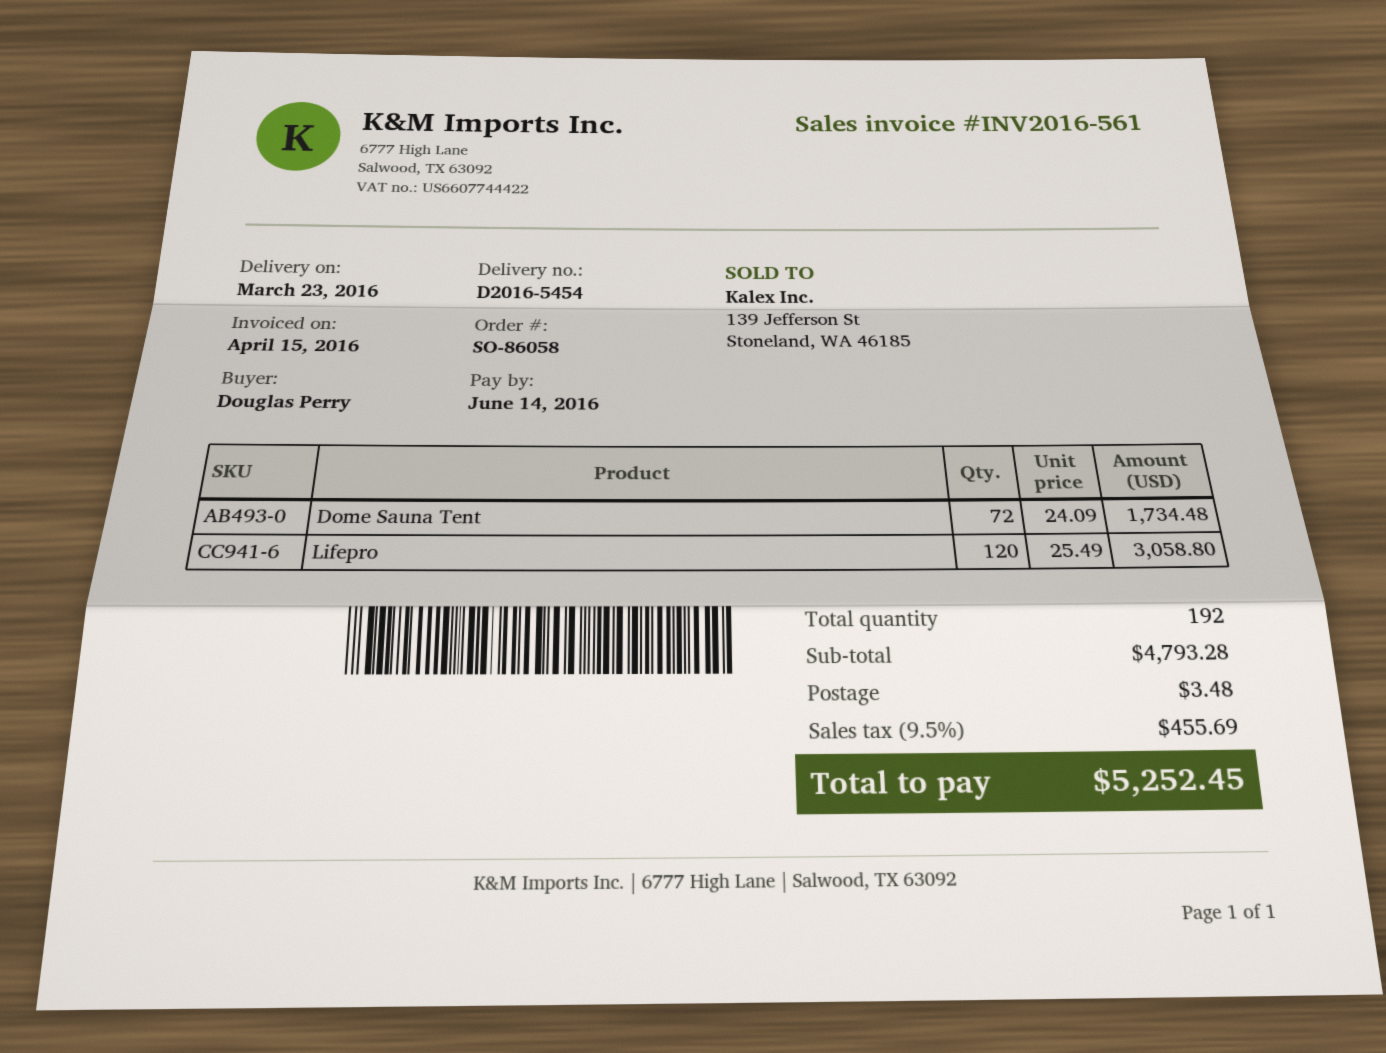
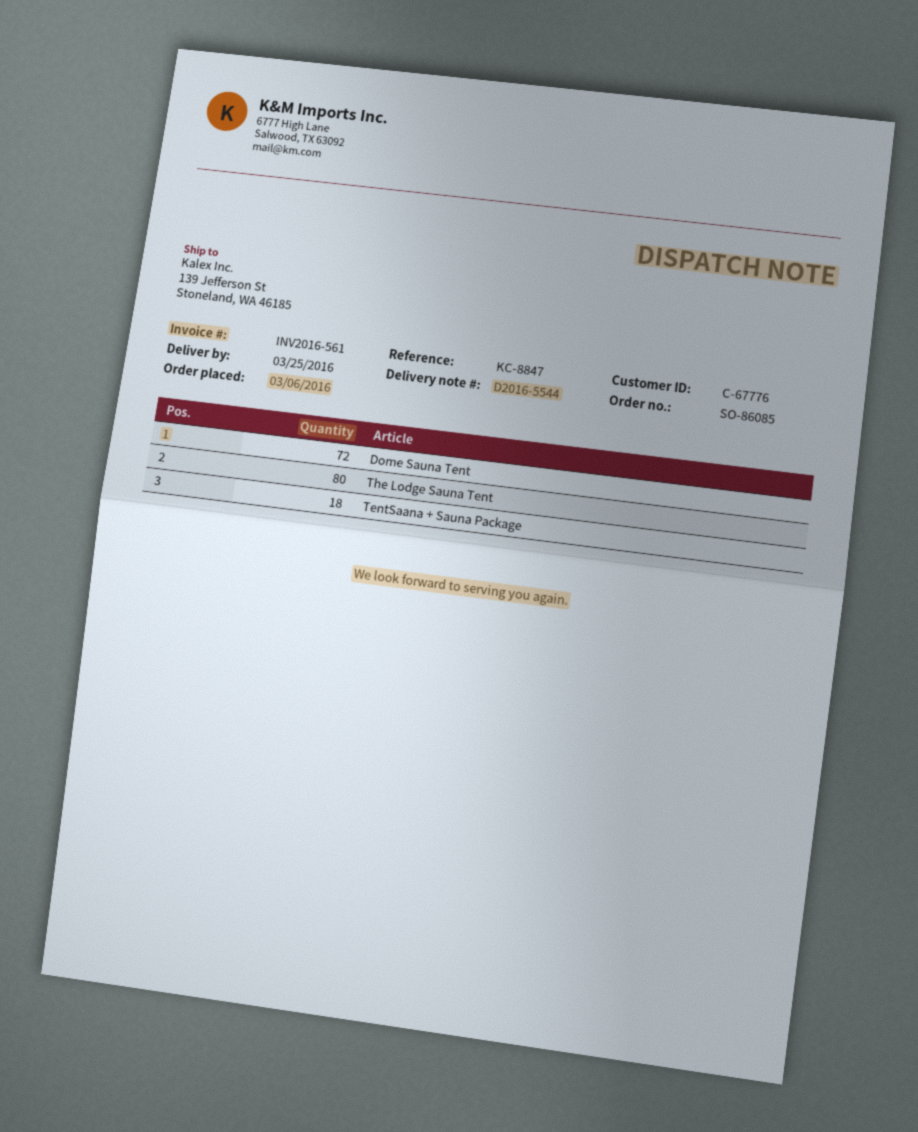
order number: SO-86058 -> SO-86085
delivery note number: D2016-5454 -> D2016-5544
delivery date: 2016-03-23 -> 2016-03-25
Lifepro: 120 -> none
The Lodge Sauna Tent: none -> 80
TentSaana + Sauna Package: none -> 18

